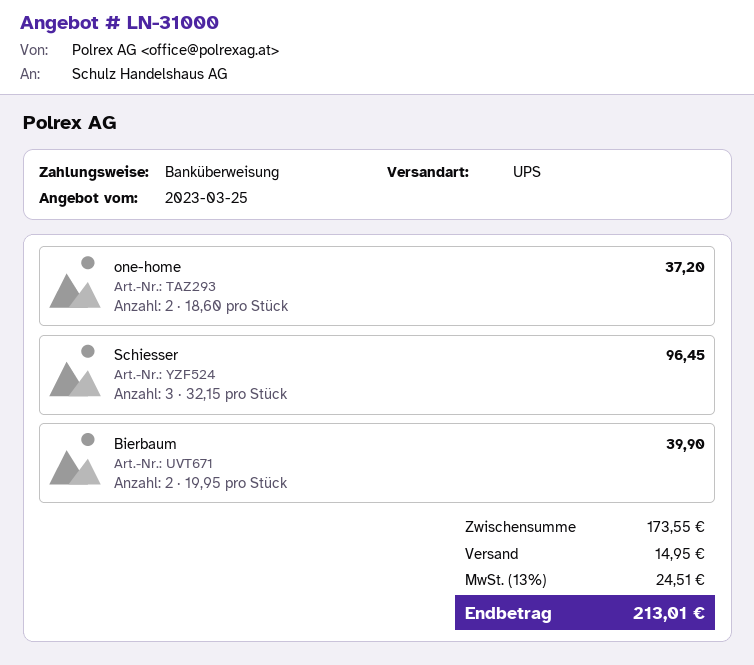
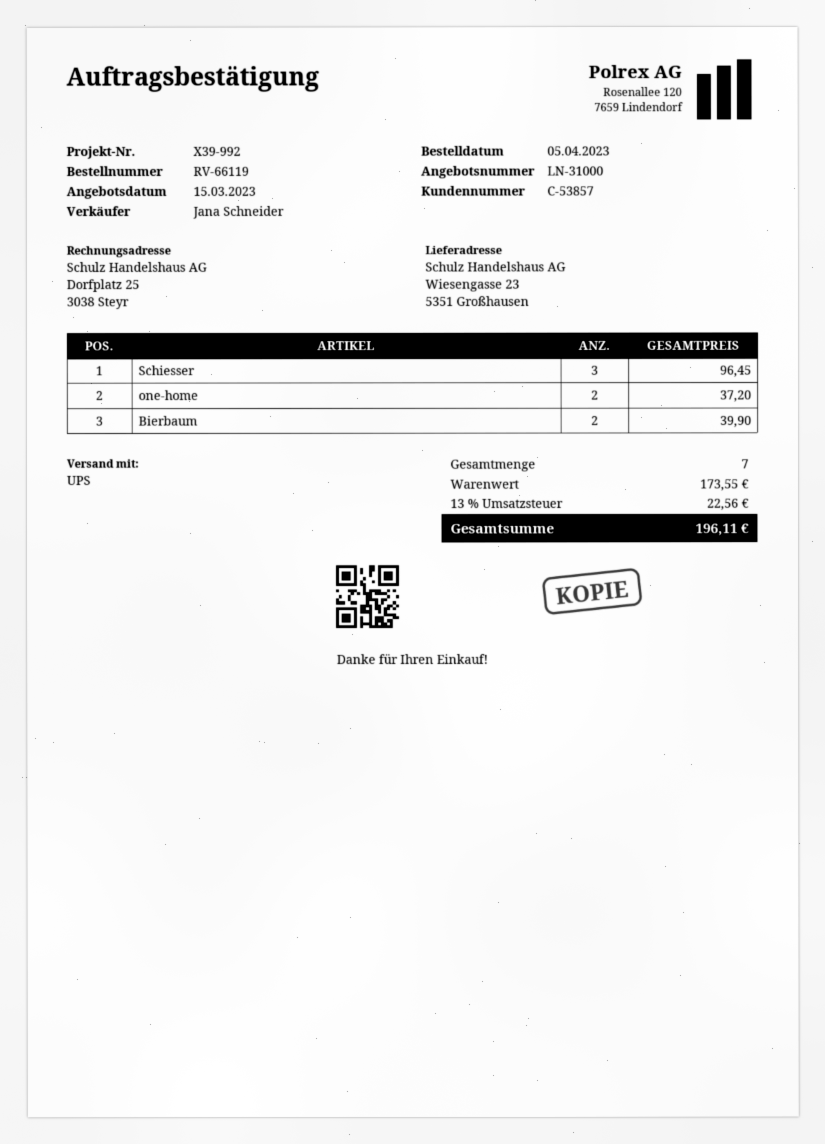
quote date: 2023-03-25 -> 2023-03-15
shipping: 14.95 -> none
tax: 13% = 24.51 -> 13% = 22.56
total: 213.01 -> 196.11

